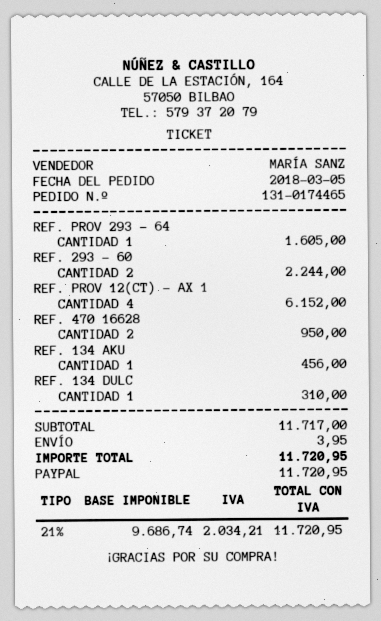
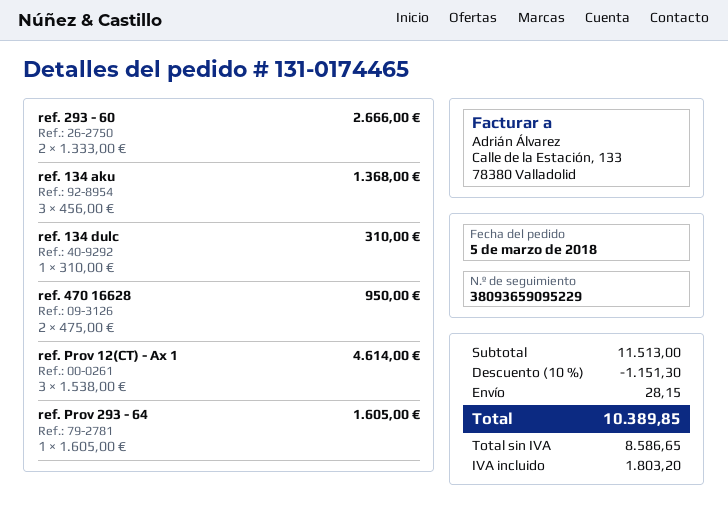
REF. 293 - 60: 2 for 2244.00 -> 2 for 2666.00
REF. PROV 12(CT) - AX 1: 4 for 6152.00 -> 3 for 4614.00
REF. 134 AKU: 1 for 456.00 -> 3 for 1368.00
subtotal: 11717.00 -> 11513.00
discount: none -> 10% = 1151.30
shipping: 3.95 -> 28.15
net: 9686.74 -> 8586.65
tax: 2034.21 -> 1803.20
total: 11720.95 -> 10389.85

